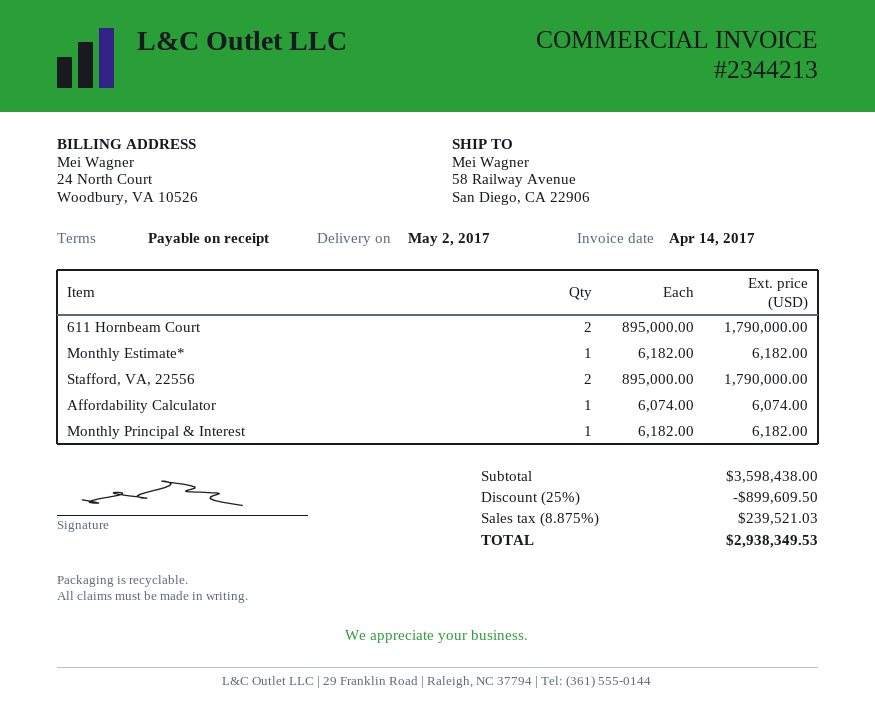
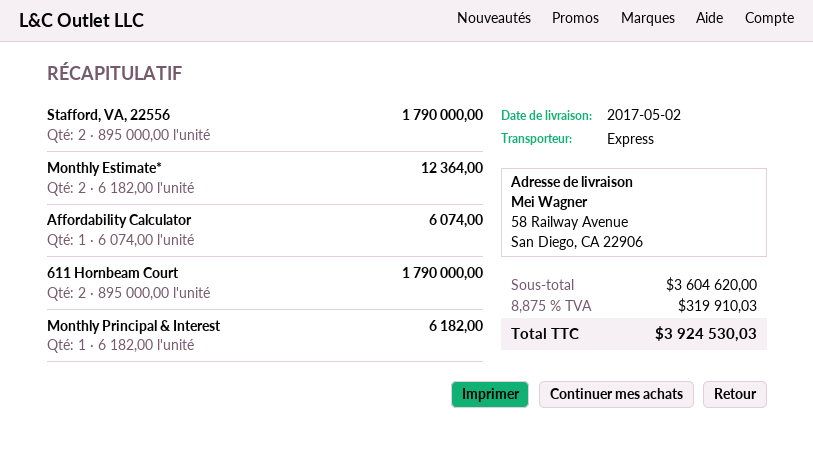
Monthly Estimate*: 1 x 6182.00 = 6182.00 -> 2 x 6182.00 = 12364.00
subtotal: 3598438.00 -> 3604620.00
discount: 25% = 899609.50 -> none
tax: 8.875% = 239521.03 -> 8.875% = 319910.03
total: 2938349.53 -> 3924530.03

